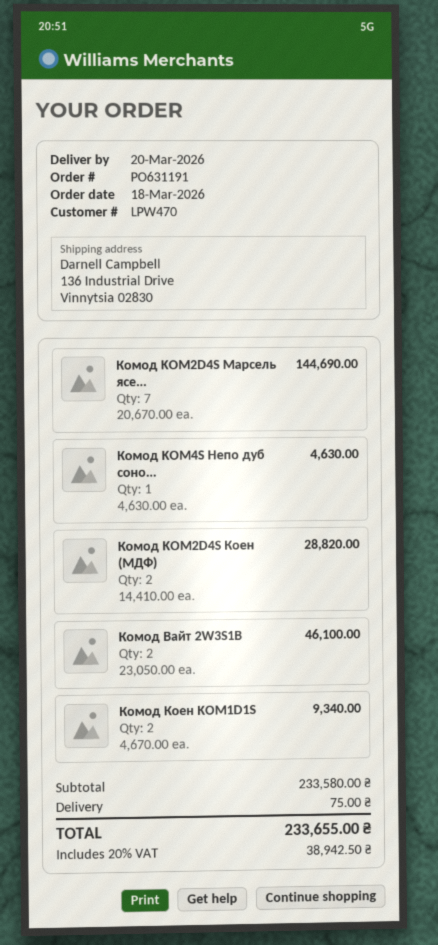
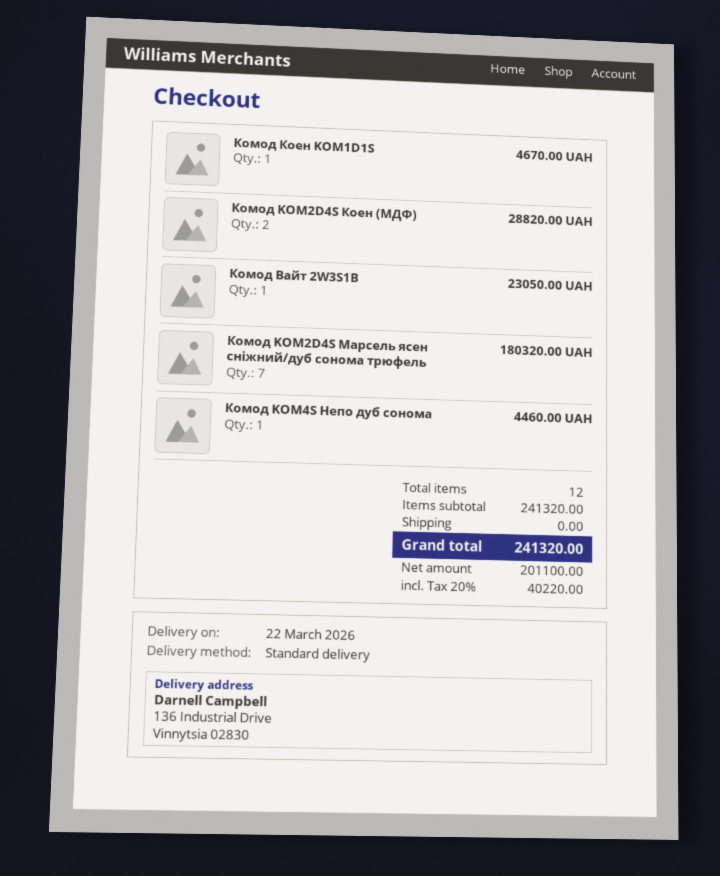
delivery date: 2026-03-20 -> 2026-03-22
Комод KOM2D4S Марсель ясе...: 7 for 144690.00 -> 7 for 180320.00
Комод KOM4S Непо дуб соно...: 1 for 4630.00 -> 1 for 4460.00
Комод Вайт 2W3S1B: 2 for 46100.00 -> 1 for 23050.00
Комод Коен KOM1D1S: 2 for 9340.00 -> 1 for 4670.00
subtotal: 233580.00 -> 241320.00
shipping: 75.00 -> 0.00
tax: 20% = 38942.50 -> 20% = 40220.00
total: 233655.00 -> 241320.00

